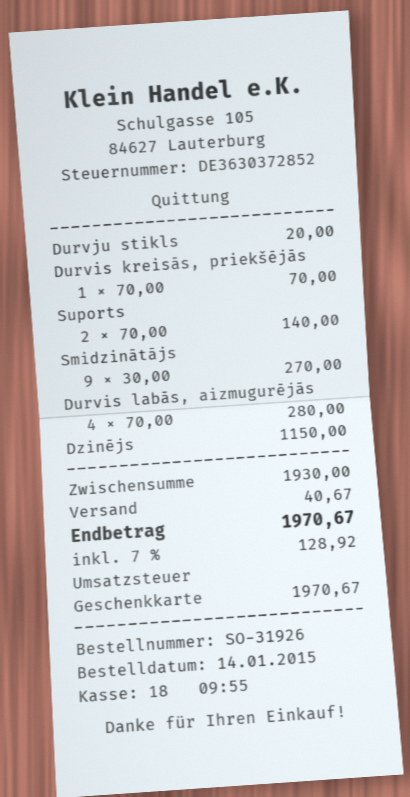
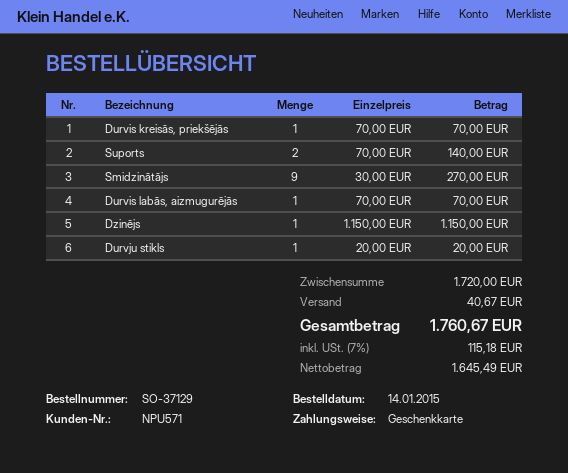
order number: SO-31926 -> SO-37129
Durvis labās, aizmugurējās: 4 x 70.00 = 280.00 -> 1 x 70.00 = 70.00
subtotal: 1930.00 -> 1720.00
tax: 7% = 128.92 -> 7% = 115.18
total: 1970.67 -> 1760.67

